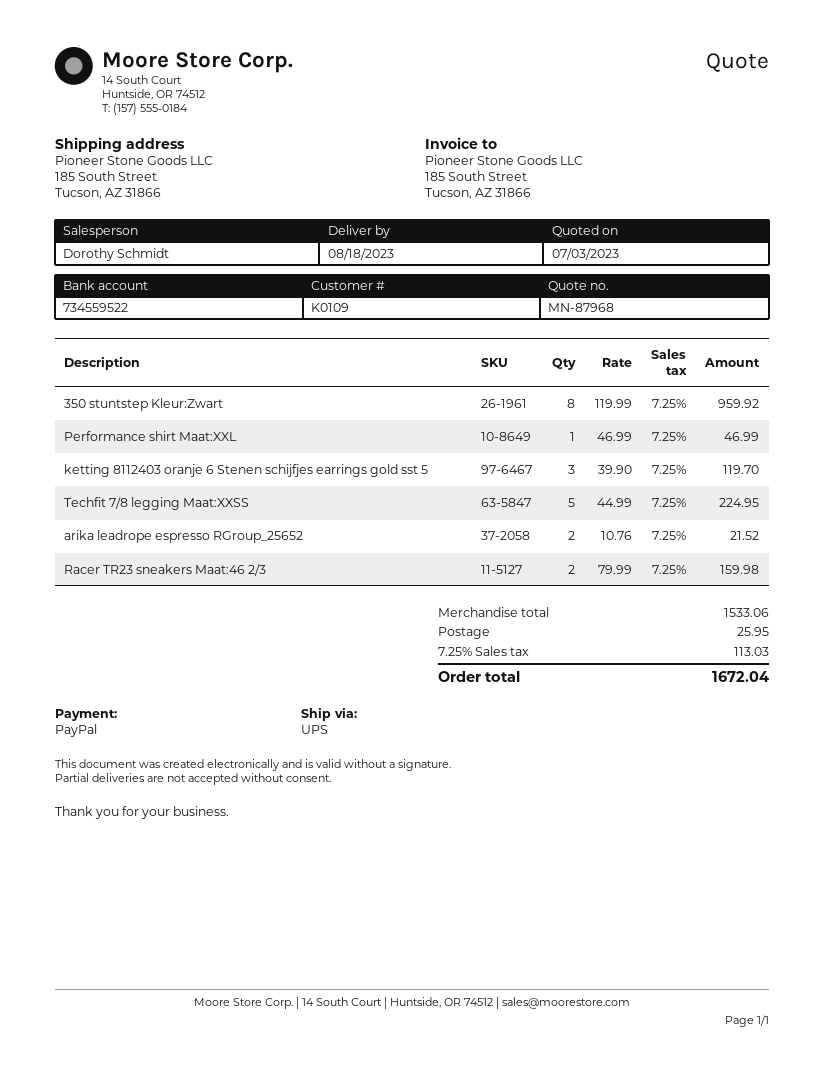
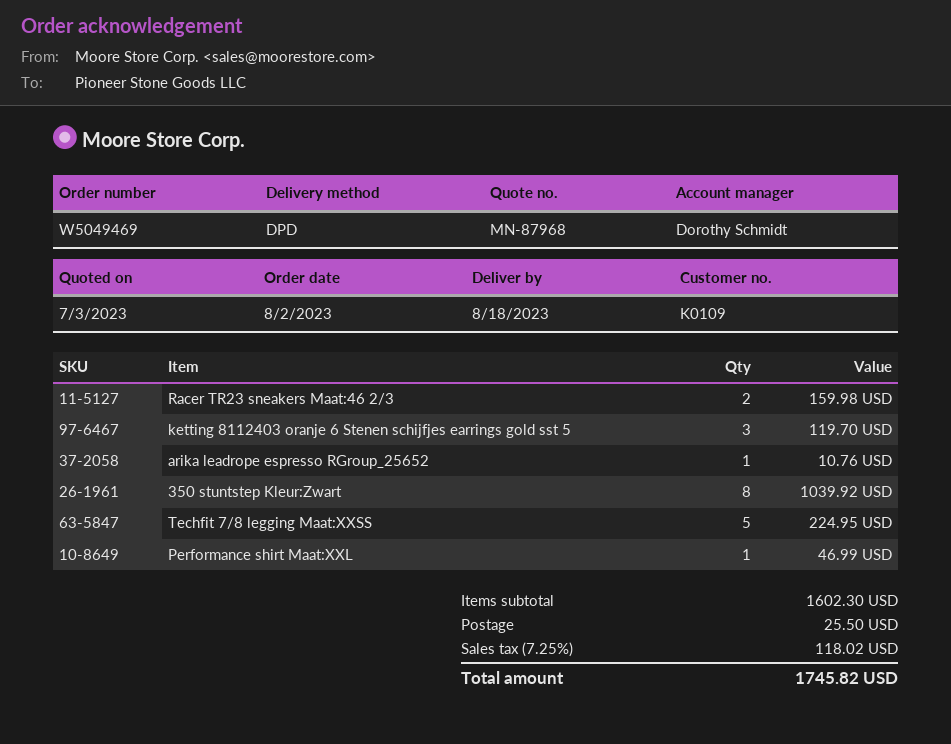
shipping method: UPS -> DPD
350 stuntstep Kleur:Zwart: 8 for 959.92 -> 8 for 1039.92
arika leadrope espresso RGroup_25652: 2 for 21.52 -> 1 for 10.76
subtotal: 1533.06 -> 1602.30
shipping: 25.95 -> 25.50
tax: 7.25% = 113.03 -> 7.25% = 118.02
total: 1672.04 -> 1745.82

